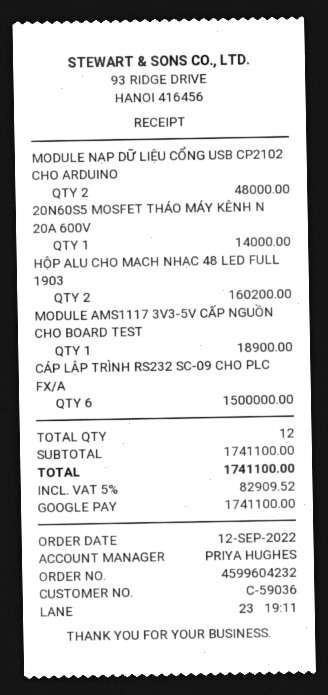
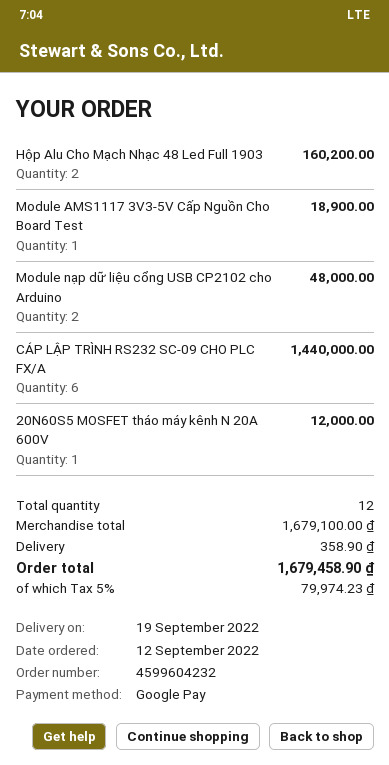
20N60S5 MOSFET THÁO MÁY KÊNH N 20A 600V: 1 for 14000.00 -> 1 for 12000.00
CÁP LẬP TRÌNH RS232 SC-09 CHO PLC FX/A: 6 for 1500000.00 -> 6 for 1440000.00
subtotal: 1741100.00 -> 1679100.00
shipping: none -> 358.90
tax: 5% = 82909.52 -> 5% = 79974.23
total: 1741100.00 -> 1679458.90

